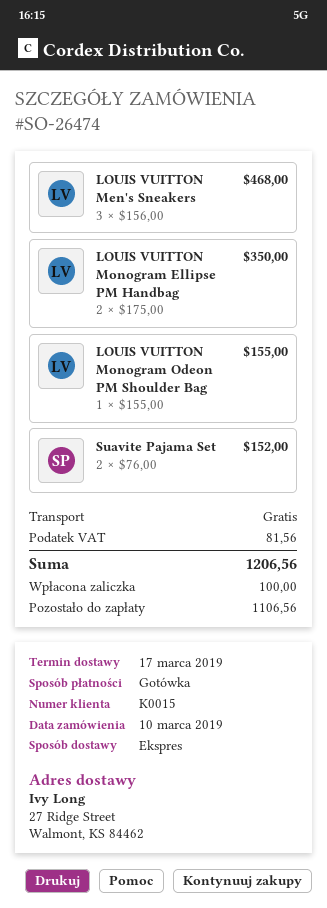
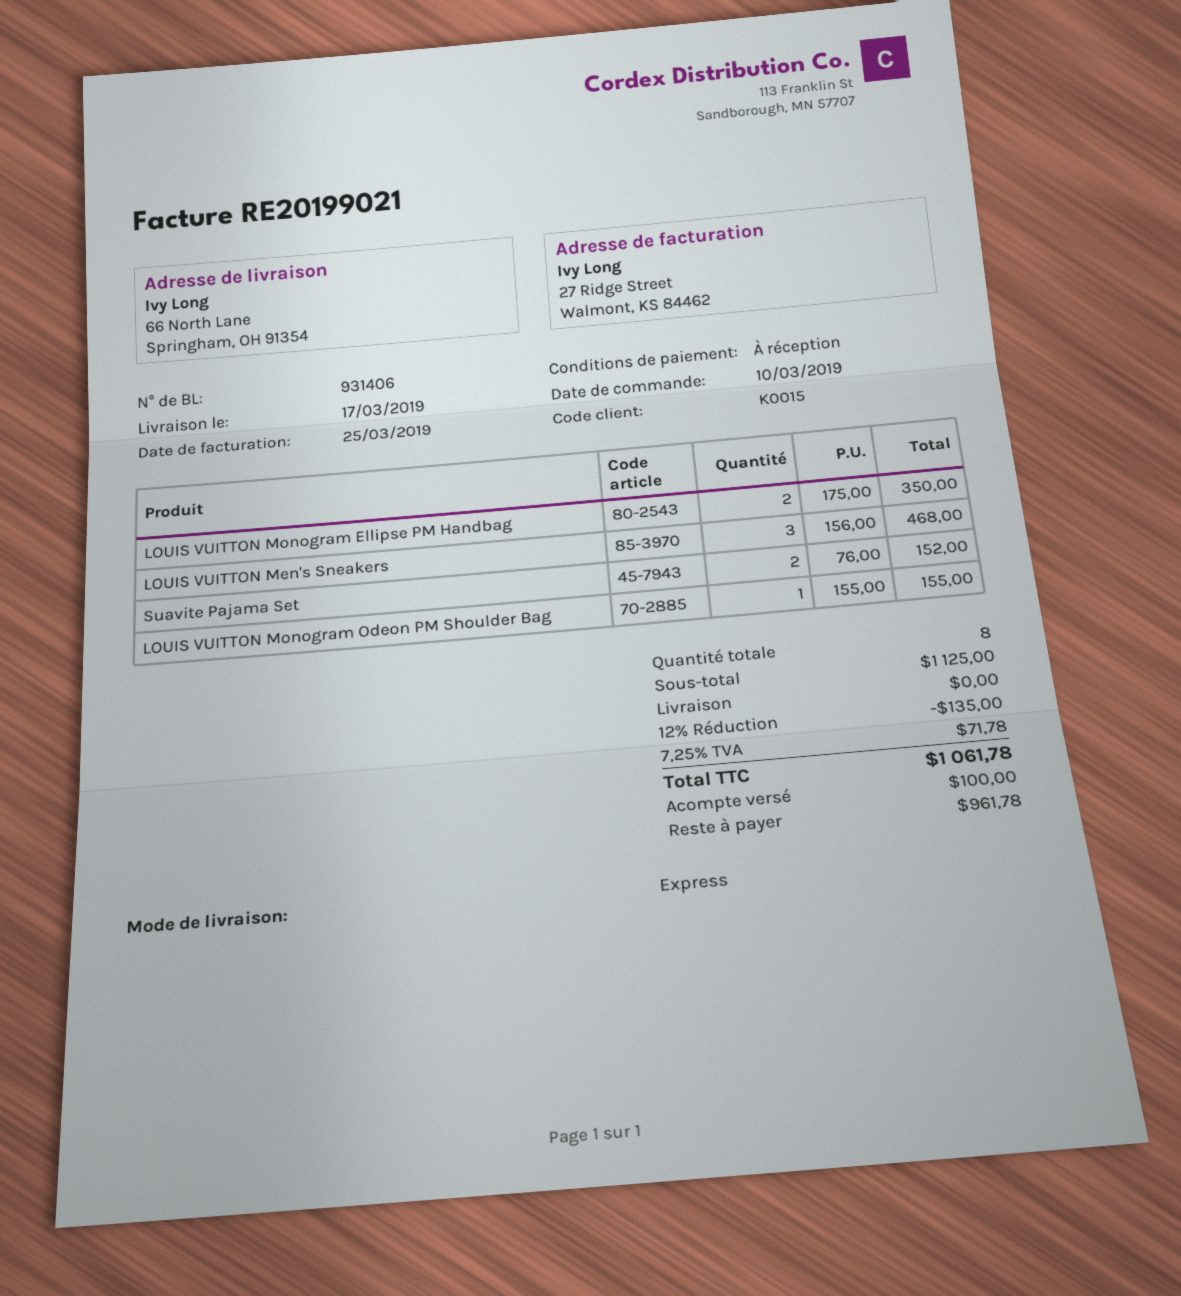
ship to: 27 Ridge Street, Walmont, KS 84462 -> 66 North Lane, Springham, OH 91354
discount: none -> 12% = 135.00
tax: 81.56 -> 71.78
total: 1206.56 -> 1061.78
balance: 1106.56 -> 961.78

